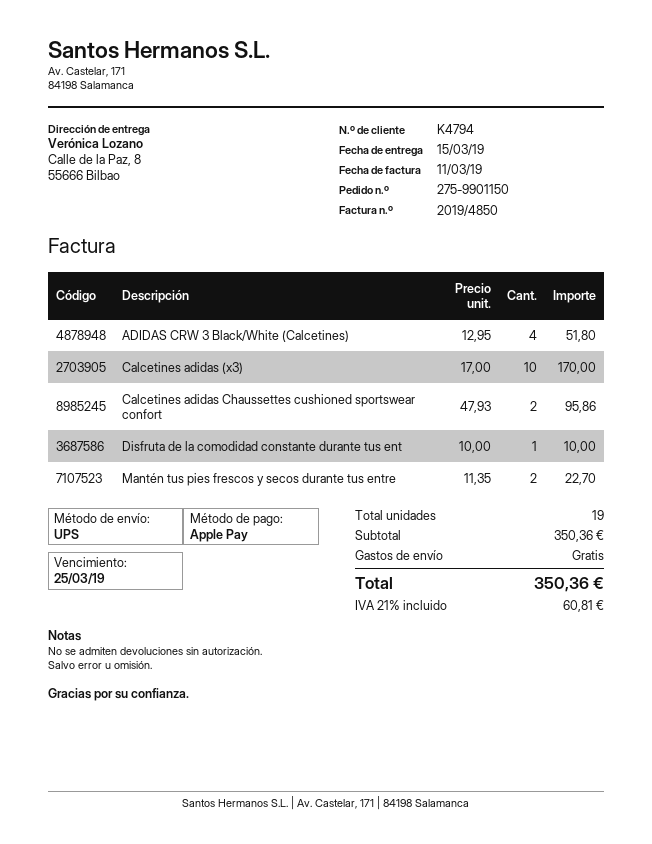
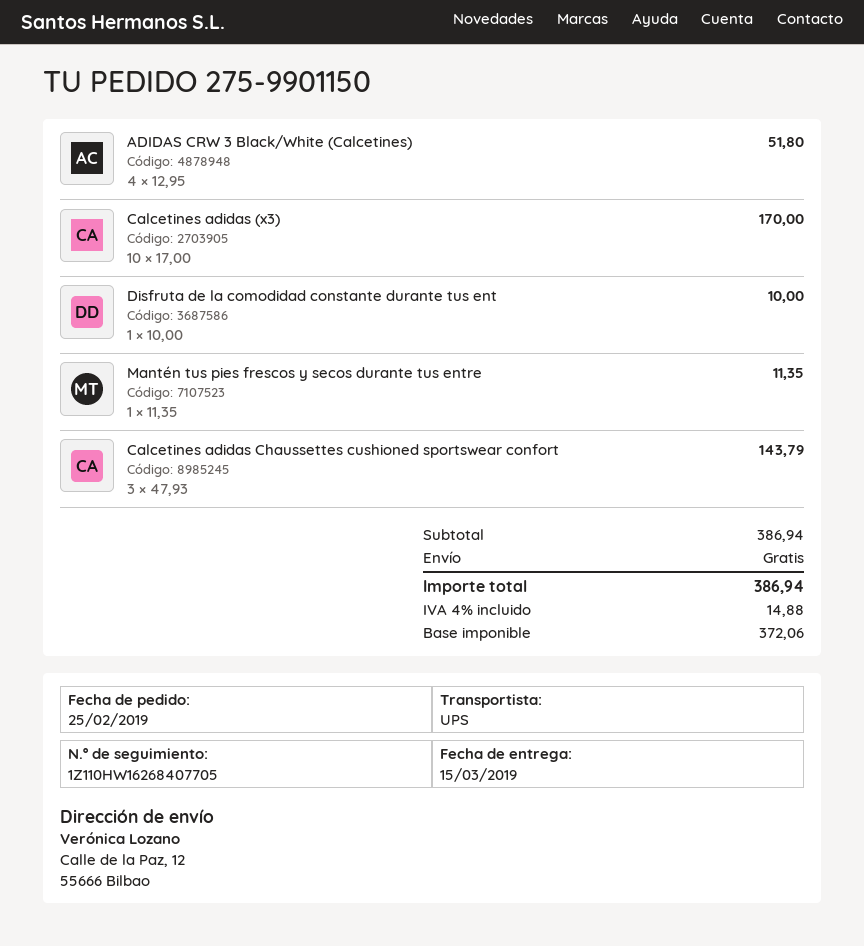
ship to: Calle de la Paz, 8, 55666 Bilbao -> Calle de la Paz, 12, 55666 Bilbao
Calcetines adidas Chaussettes cushioned sportswear confort: 2 x 47.93 = 95.86 -> 3 x 47.93 = 143.79
Mantén tus pies frescos y secos durante tus entre: 2 x 11.35 = 22.70 -> 1 x 11.35 = 11.35
subtotal: 350.36 -> 386.94
tax: 21% = 60.81 -> 4% = 14.88
total: 350.36 -> 386.94

